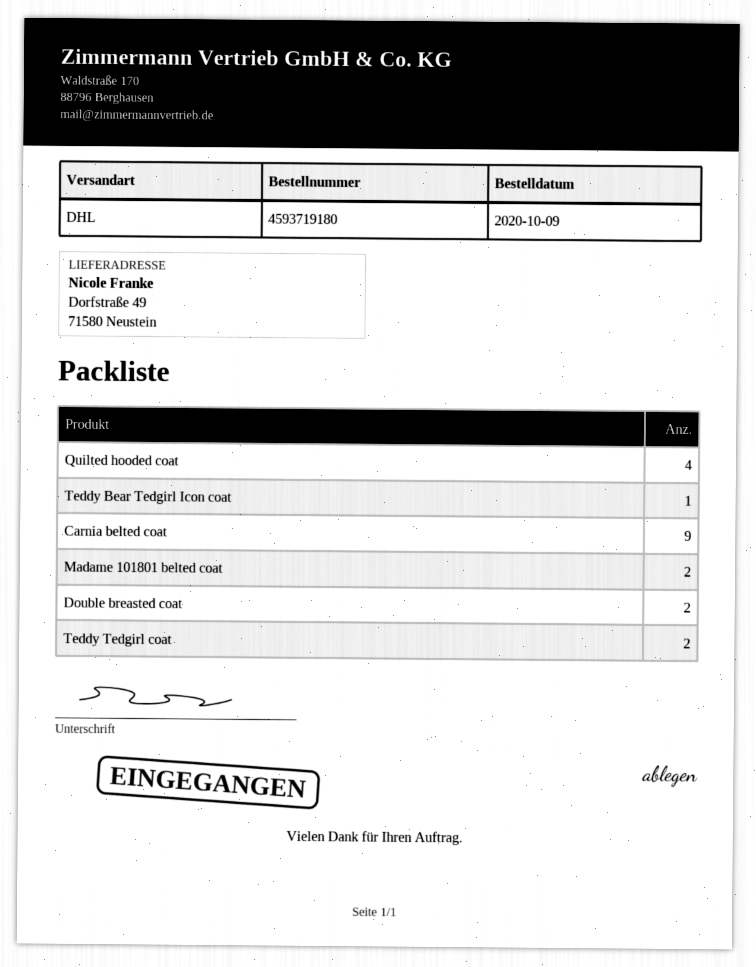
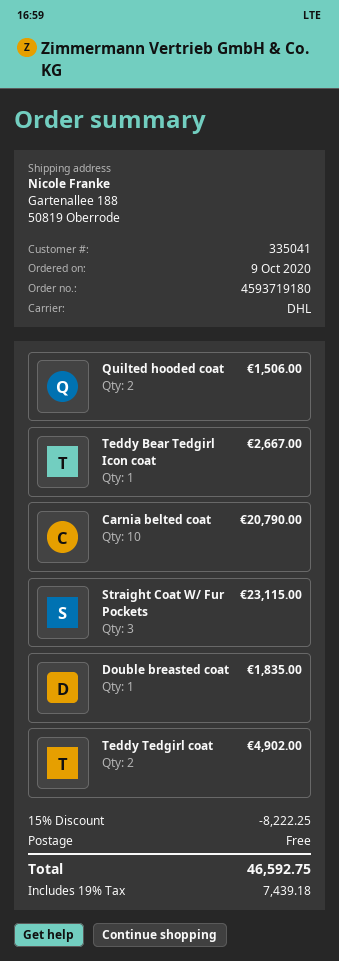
ship to: Dorfstraße 49, 71580 Neustein -> Gartenallee 188, 50819 Oberrode
Quilted hooded coat: 4 -> 2
Carnia belted coat: 9 -> 10
Madame 101801 belted coat: 2 -> none
Double breasted coat: 2 -> 1
Straight Coat W/ Fur Pockets: none -> 3

